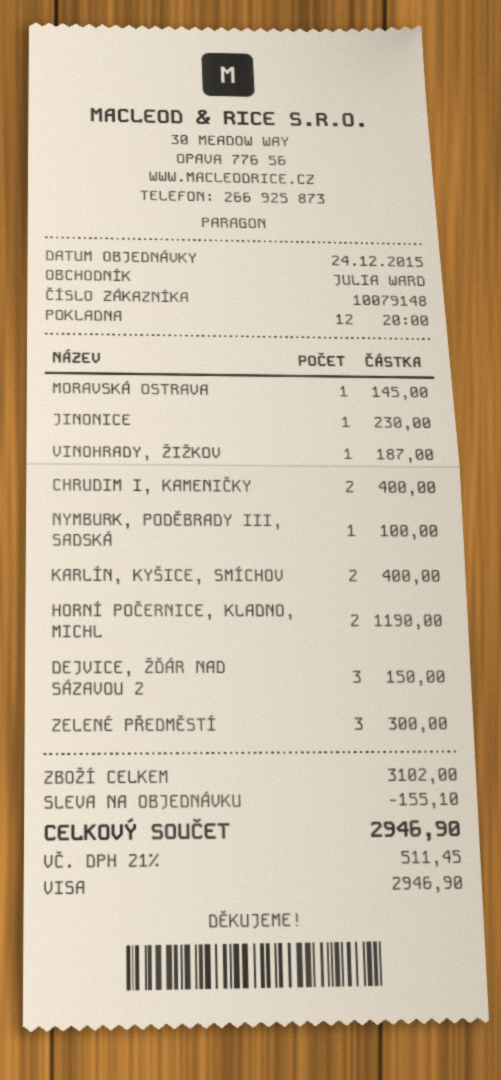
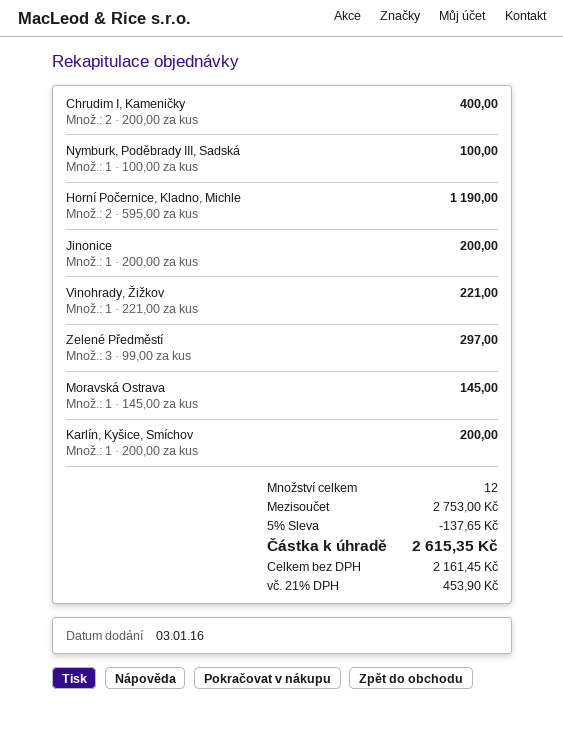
JINONICE: 1 for 230.00 -> 1 for 200.00
VINOHRADY, ŽIŽKOV: 1 for 187.00 -> 1 for 221.00
KARLÍN, KYŠICE, SMÍCHOV: 2 for 400.00 -> 1 for 200.00
DEJVICE, ŽĎÁR NAD SÁZAVOU 2: 3 for 150.00 -> none
ZELENÉ PŘEDMĚSTÍ: 3 for 300.00 -> 3 for 297.00
subtotal: 3102.00 -> 2753.00
discount: 155.10 -> 137.65
tax: 21% = 511.45 -> 21% = 453.90
total: 2946.90 -> 2615.35

